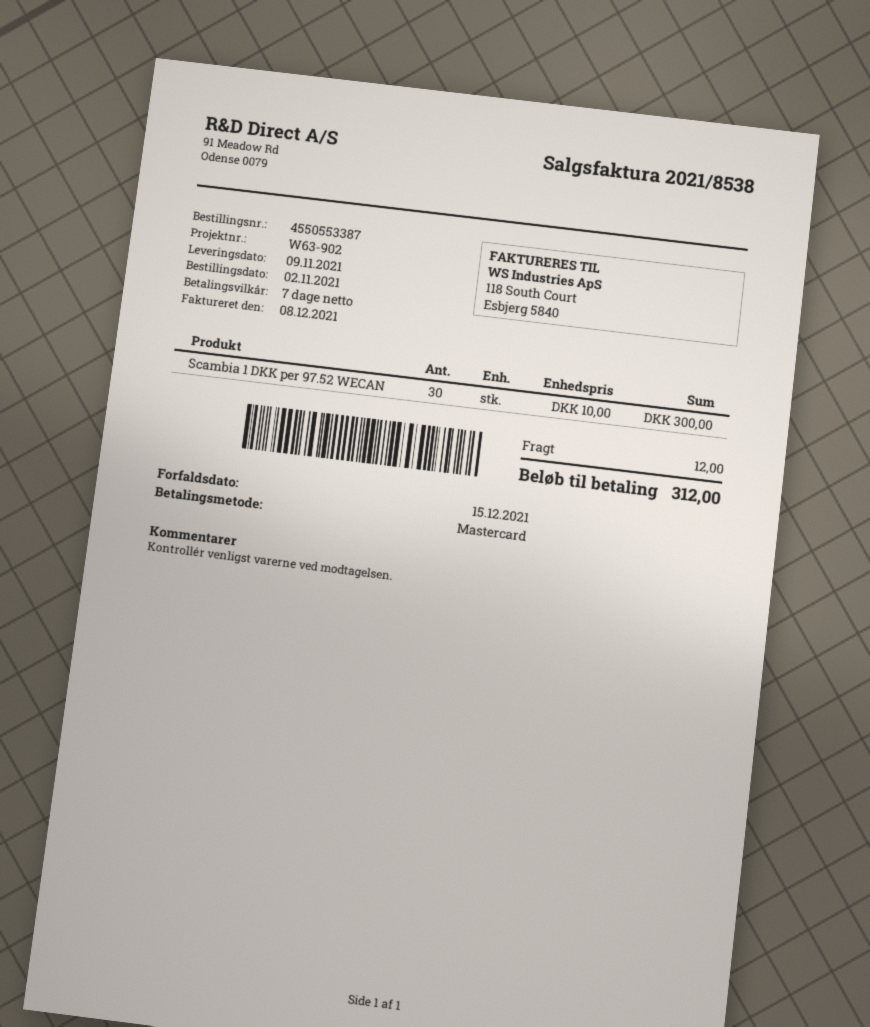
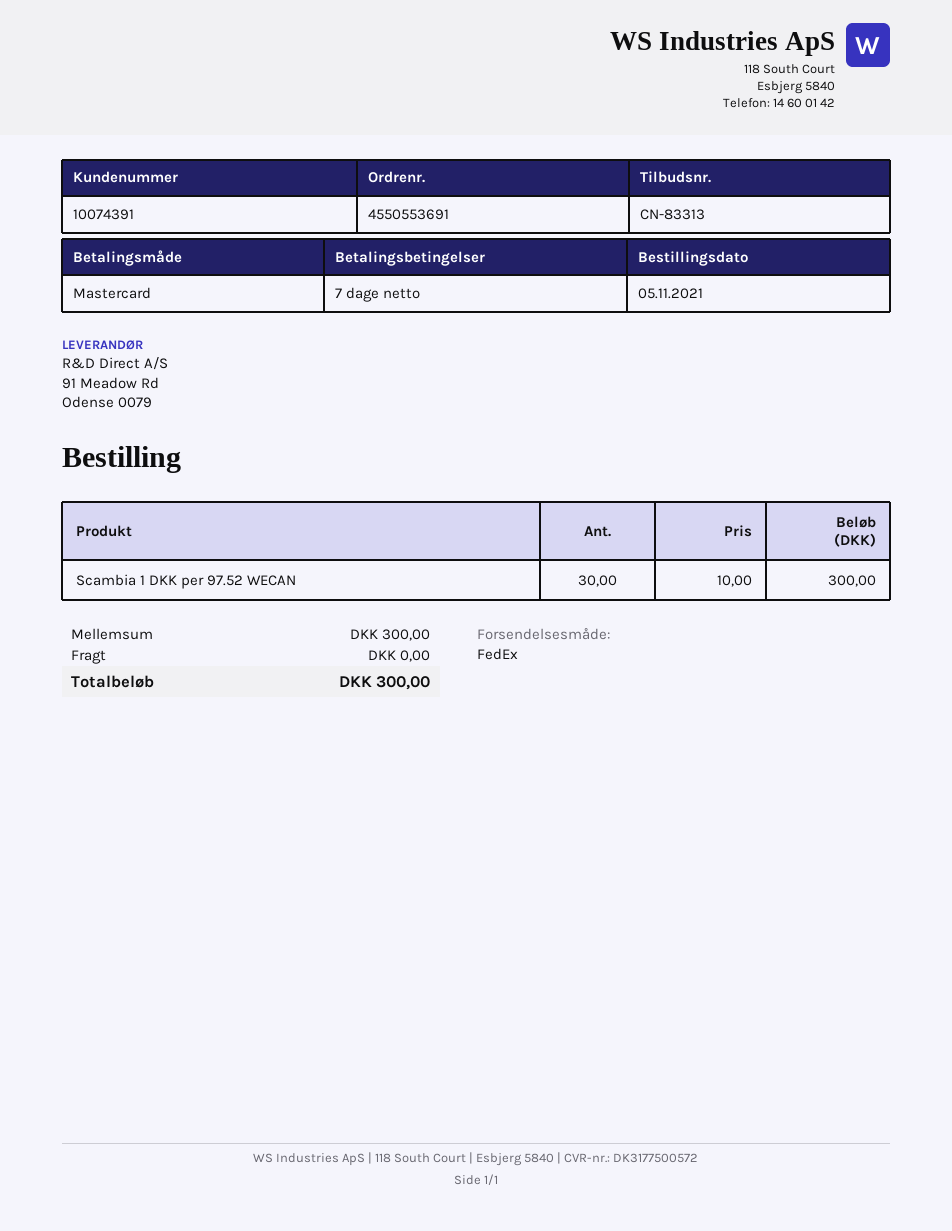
order number: 4550553387 -> 4550553691
order date: 2021-11-02 -> 2021-11-05
shipping: 12.00 -> 0.00
total: 312.00 -> 300.00

